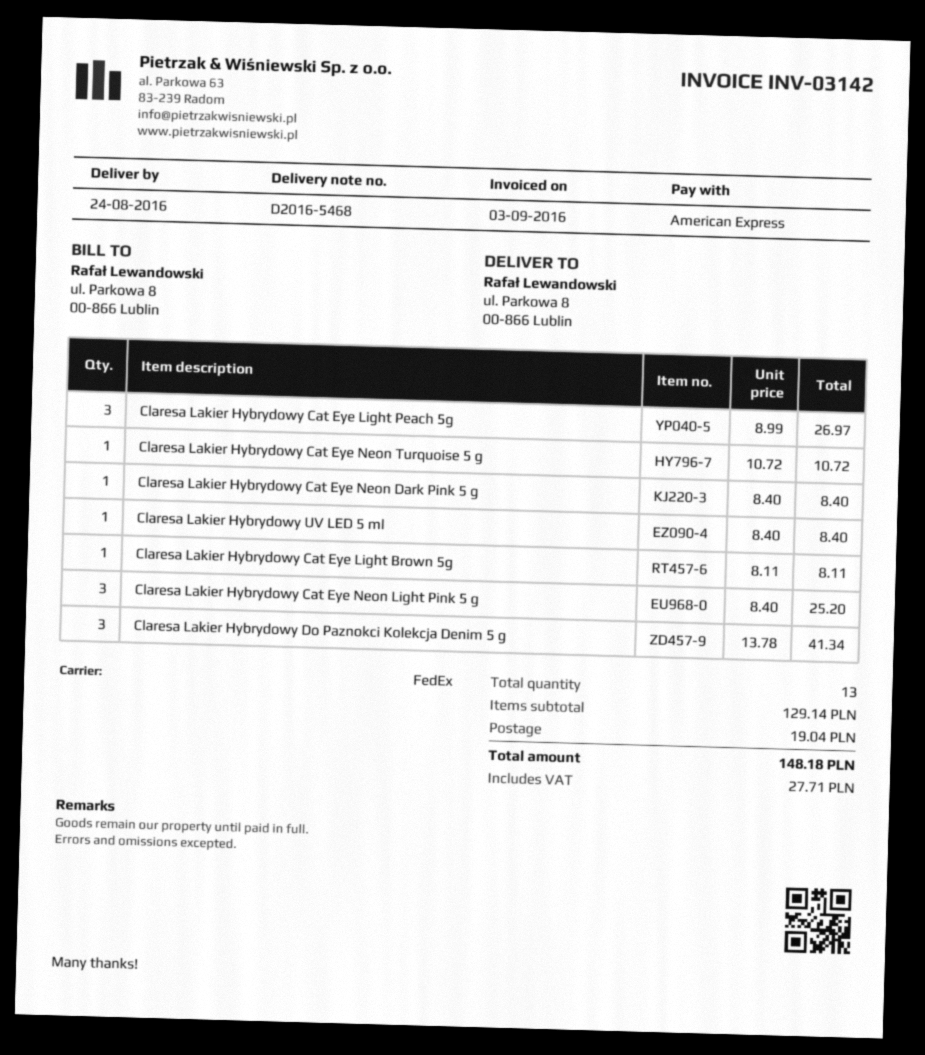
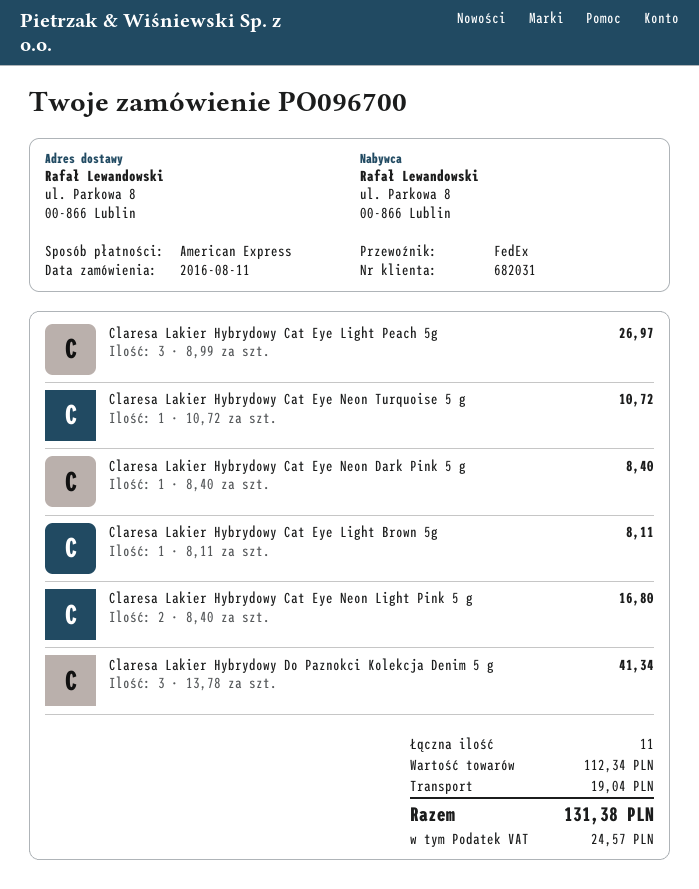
Claresa Lakier Hybrydowy UV LED 5 ml: 1 x 8.40 = 8.40 -> none
Claresa Lakier Hybrydowy Cat Eye Neon Light Pink 5 g: 3 x 8.40 = 25.20 -> 2 x 8.40 = 16.80
total quantity: 13 -> 11
subtotal: 129.14 -> 112.34
tax: 27.71 -> 24.57
total: 148.18 -> 131.38

